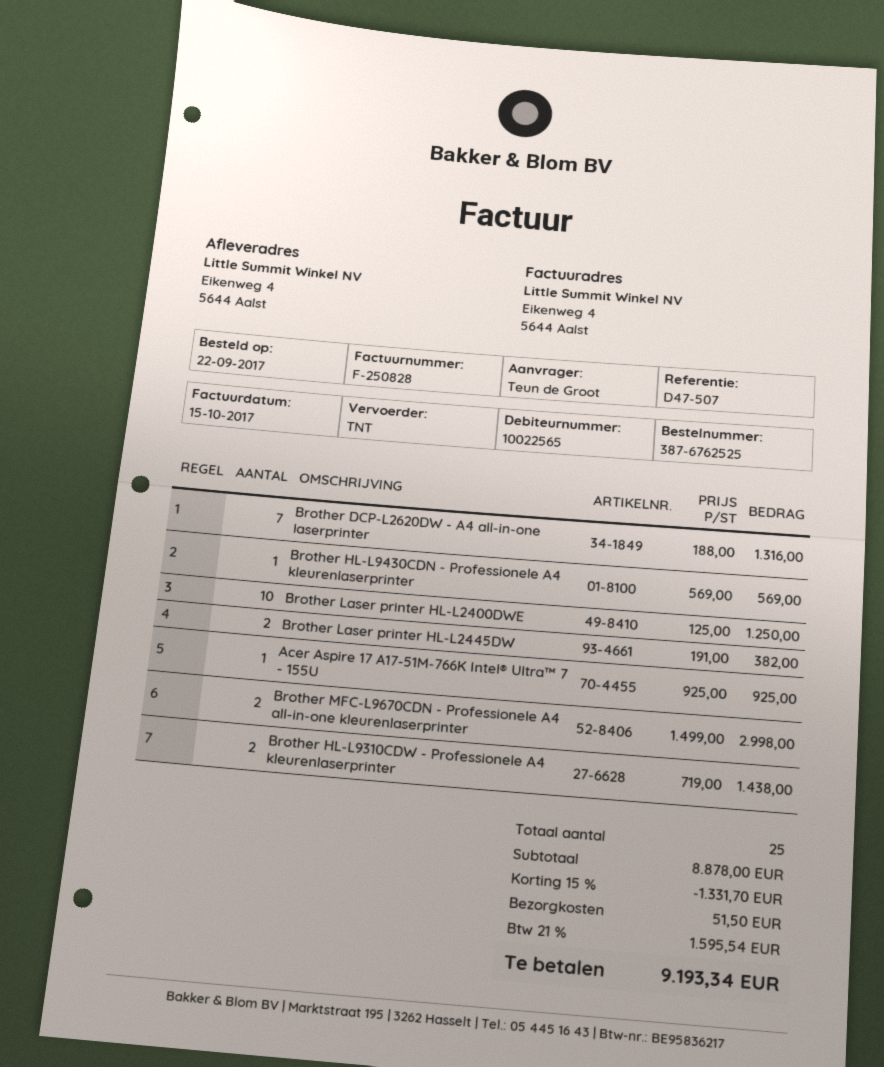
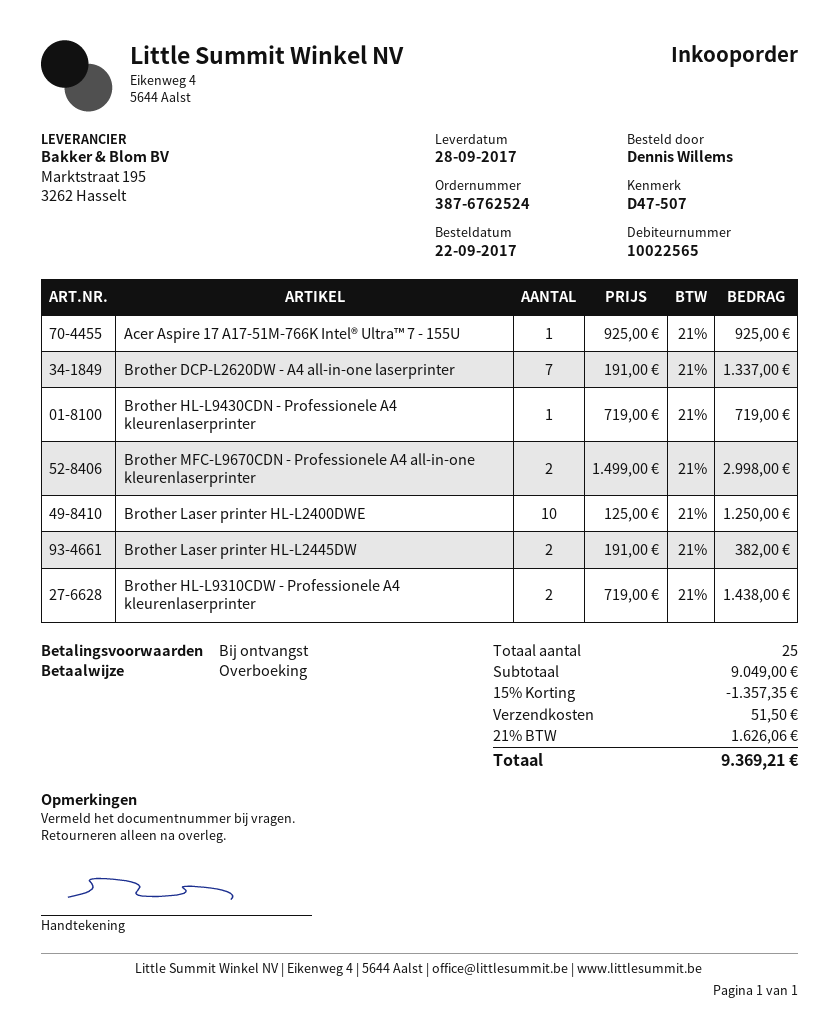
order number: 387-6762525 -> 387-6762524
ordered by: Teun de Groot -> Dennis Willems
Brother DCP-L2620DW - A4 all-in-one laserprinter: 7 x 188.00 = 1316.00 -> 7 x 191.00 = 1337.00
Brother HL-L9430CDN - Professionele A4 kleurenlaserprinter: 1 x 569.00 = 569.00 -> 1 x 719.00 = 719.00
subtotal: 8878.00 -> 9049.00
discount: 15% = 1331.70 -> 15% = 1357.35
tax: 21% = 1595.54 -> 21% = 1626.06
total: 9193.34 -> 9369.21

